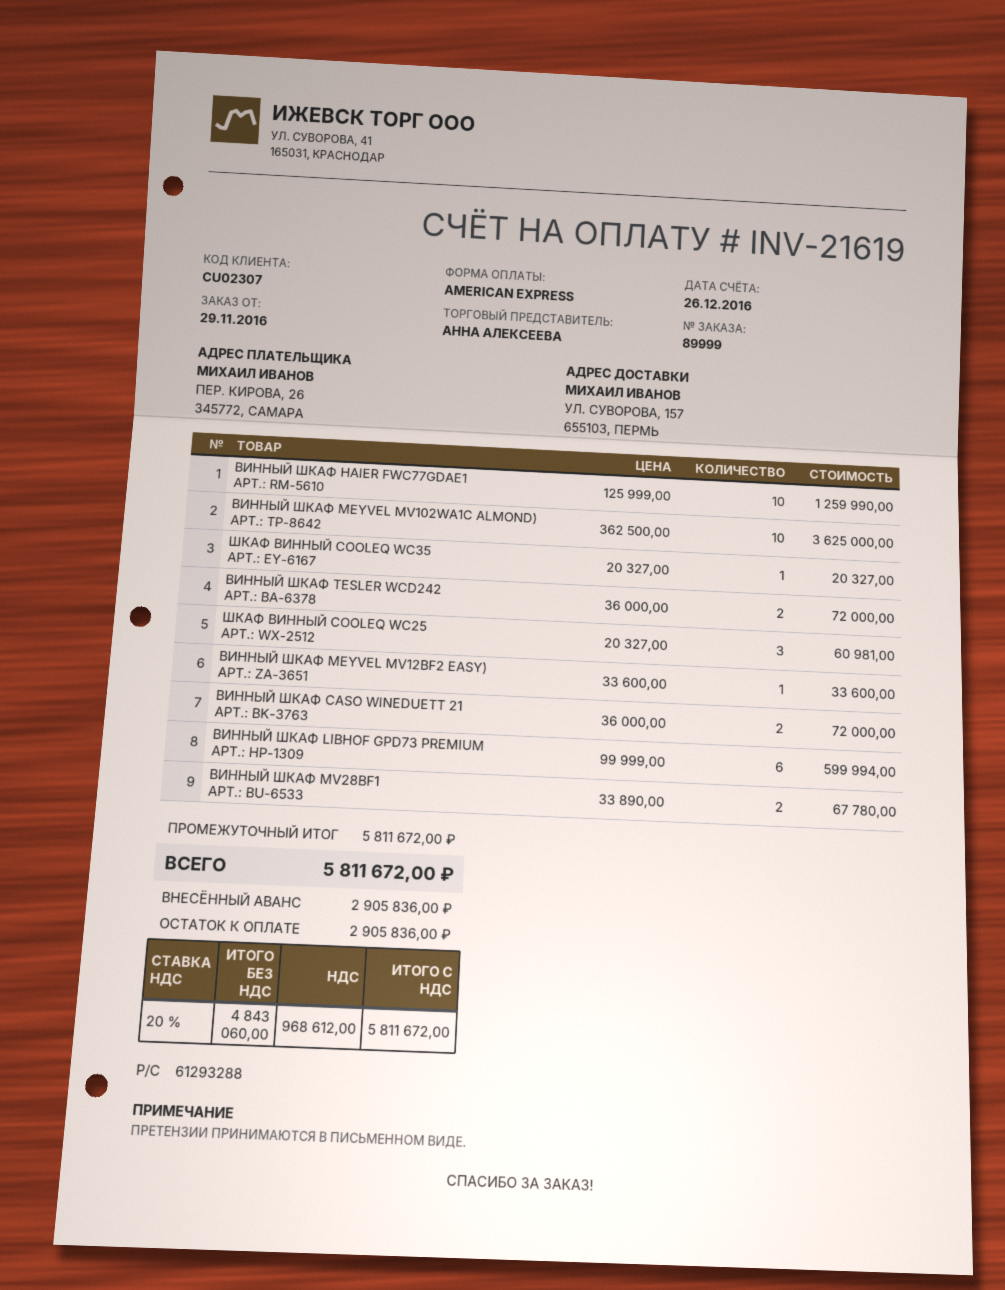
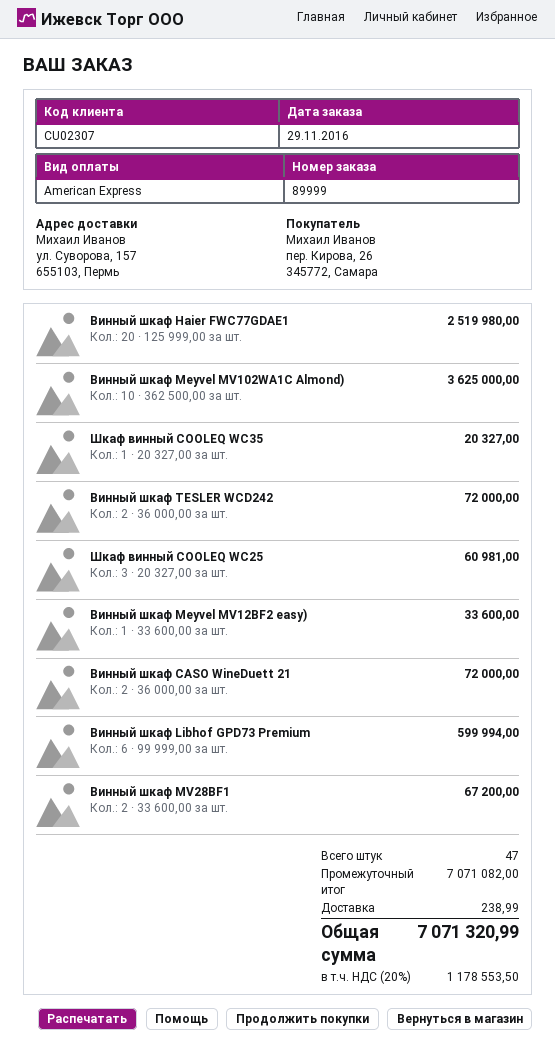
ВИННЫЙ ШКАФ HAIER FWC77GDAE1: 10 x 125999.00 = 1259990.00 -> 20 x 125999.00 = 2519980.00
ВИННЫЙ ШКАФ MV28BF1: 2 x 33890.00 = 67780.00 -> 2 x 33600.00 = 67200.00
subtotal: 5811672.00 -> 7071082.00
shipping: none -> 238.99
tax: 20% = 968612.00 -> 20% = 1178553.50
total: 5811672.00 -> 7071320.99

